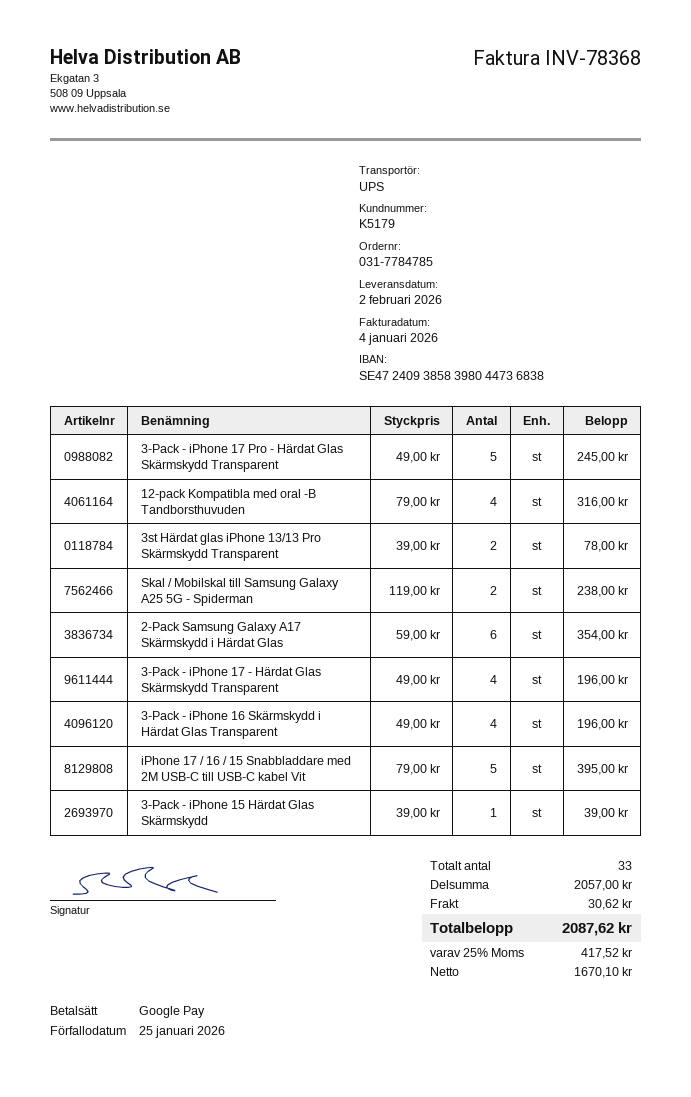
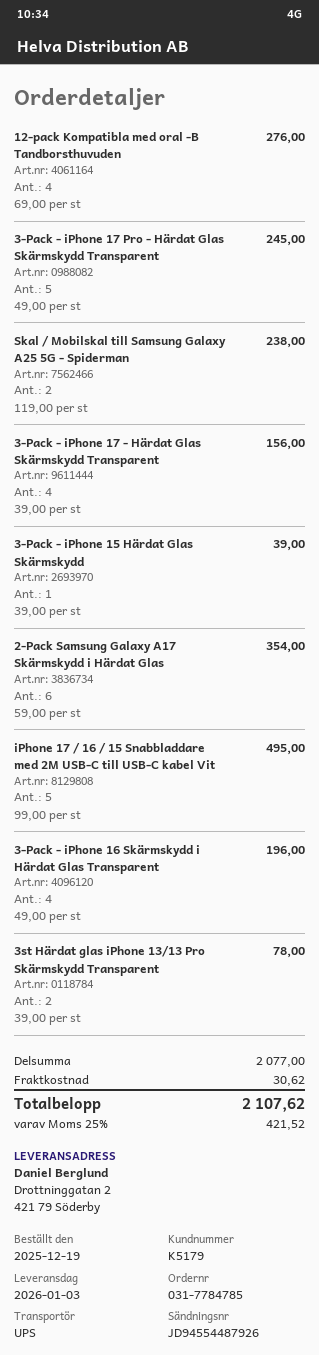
delivery date: 2026-02-02 -> 2026-01-03
12-pack Kompatibla med oral -B Tandborsthuvuden: 4 x 79.00 = 316.00 -> 4 x 69.00 = 276.00
3-Pack - iPhone 17 - Härdat Glas Skärmskydd Transparent: 4 x 49.00 = 196.00 -> 4 x 39.00 = 156.00
iPhone 17 / 16 / 15 Snabbladdare med 2M USB-C till USB-C kabel Vit: 5 x 79.00 = 395.00 -> 5 x 99.00 = 495.00
subtotal: 2057.00 -> 2077.00
tax: 25% = 417.52 -> 25% = 421.52
total: 2087.62 -> 2107.62

